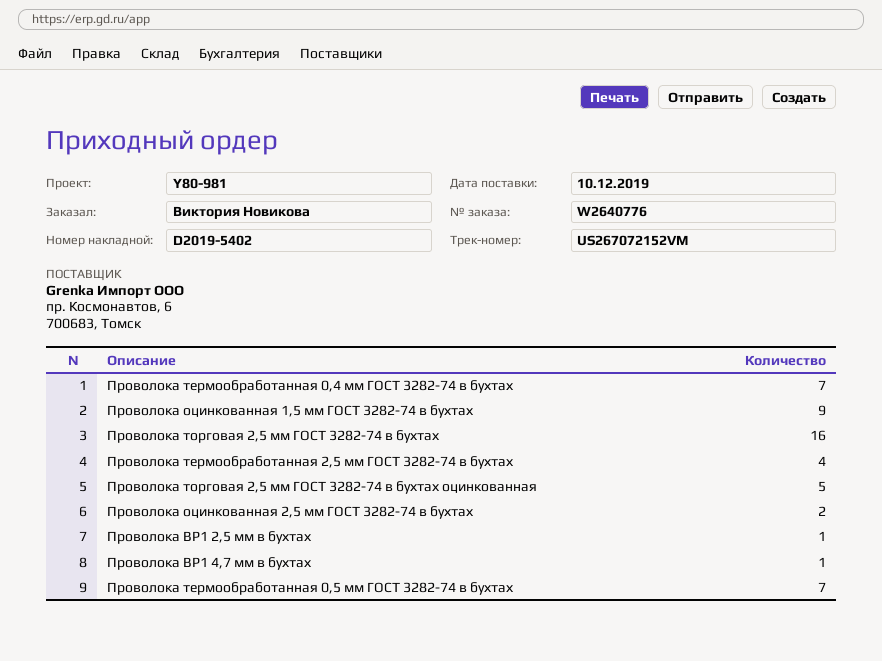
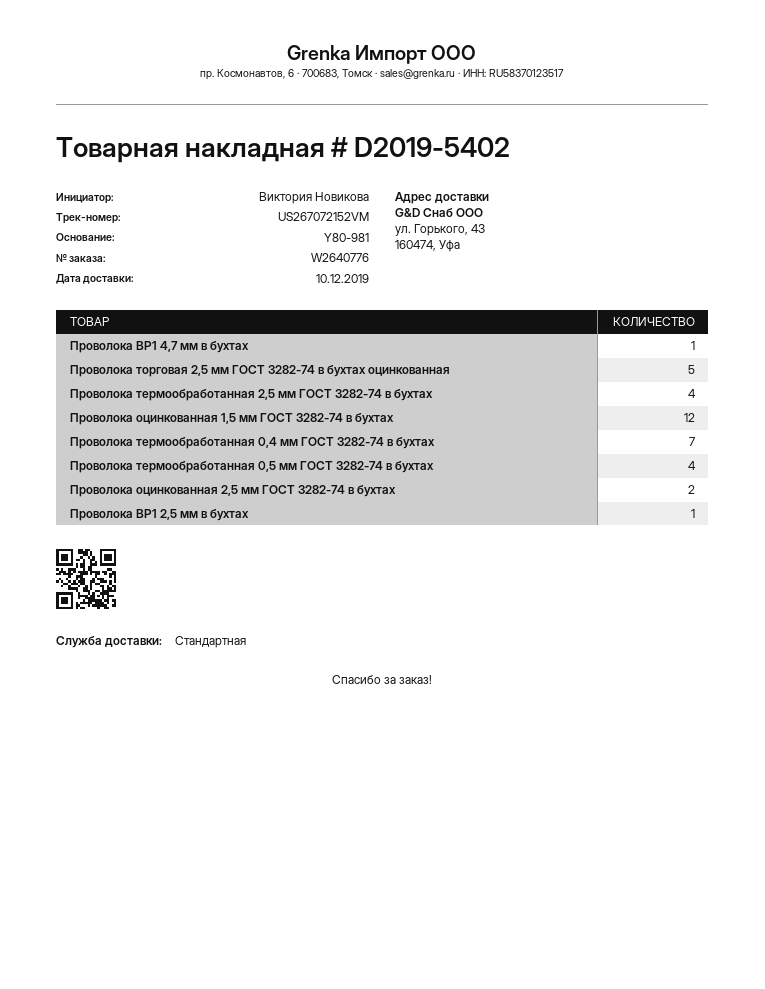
Проволока оцинкованная 1,5 мм ГОСТ 3282-74 в бухтах: 9 -> 12
Проволока торговая 2,5 мм ГОСТ 3282-74 в бухтах: 16 -> none
Проволока термообработанная 0,5 мм ГОСТ 3282-74 в бухтах: 7 -> 4

